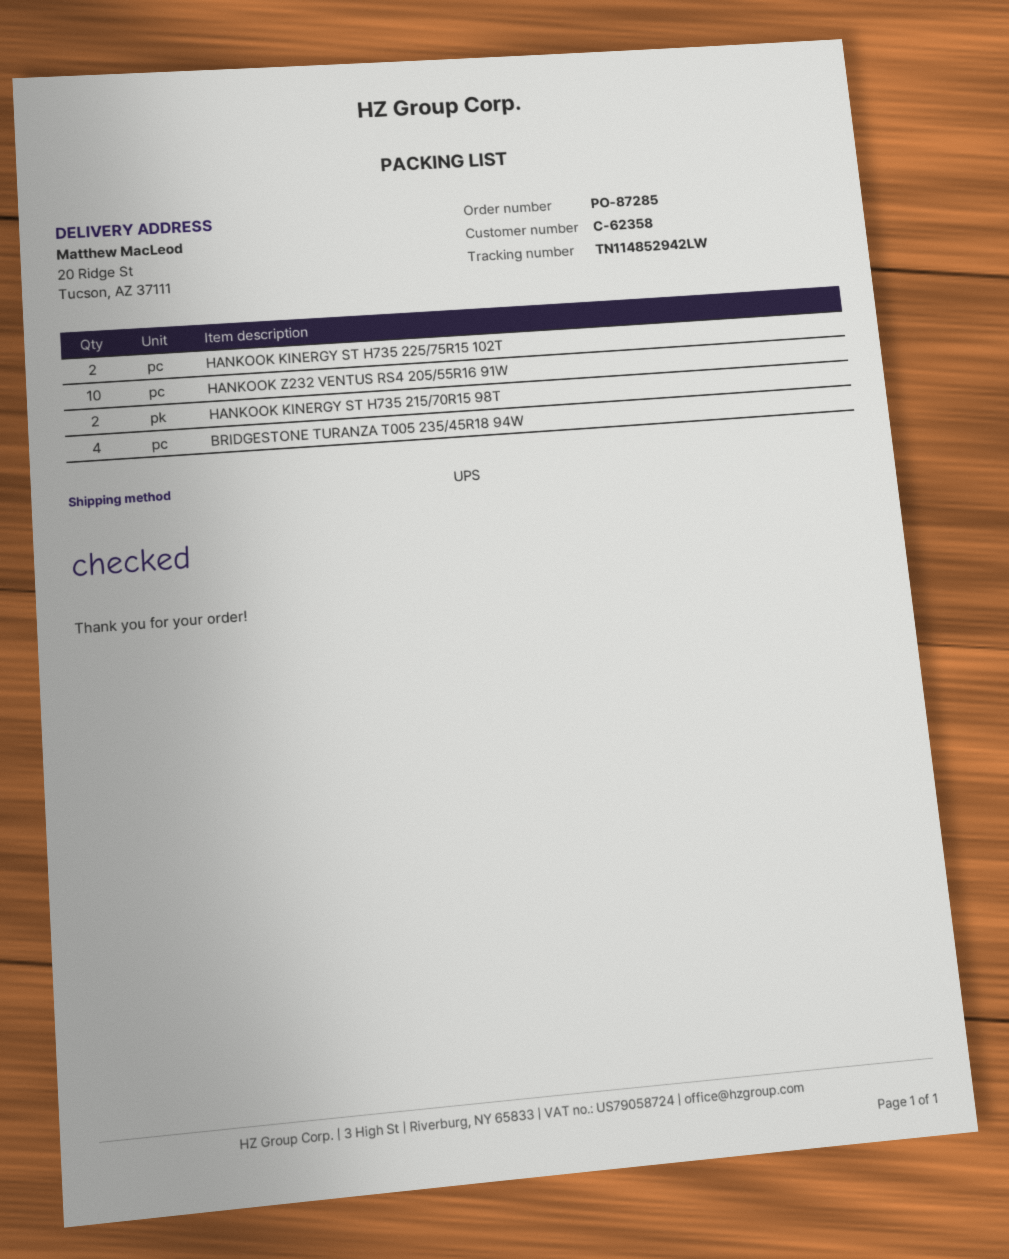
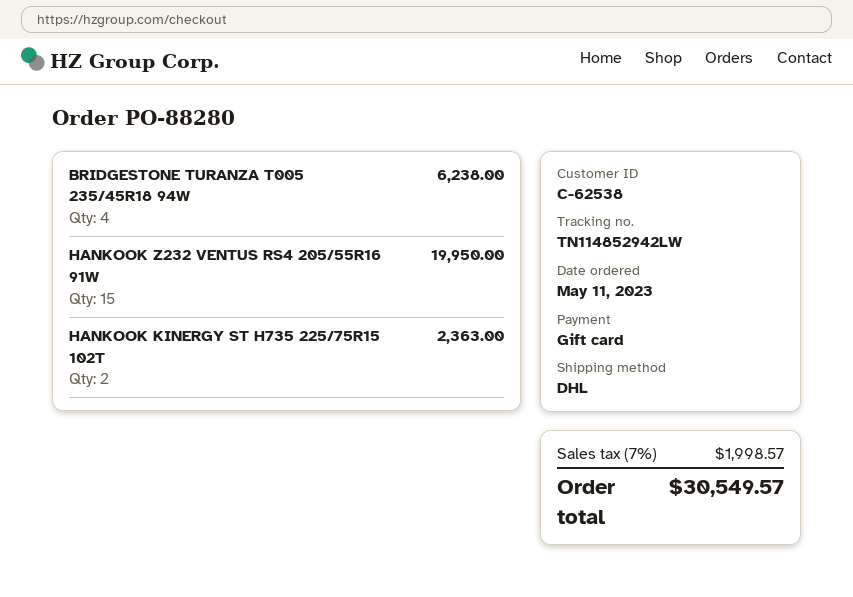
order number: PO-87285 -> PO-88280
customer number: C-62358 -> C-62538
shipping method: UPS -> DHL
HANKOOK Z232 VENTUS RS4 205/55R16 91W: 10 -> 15
HANKOOK KINERGY ST H735 215/70R15 98T: 2 -> none

